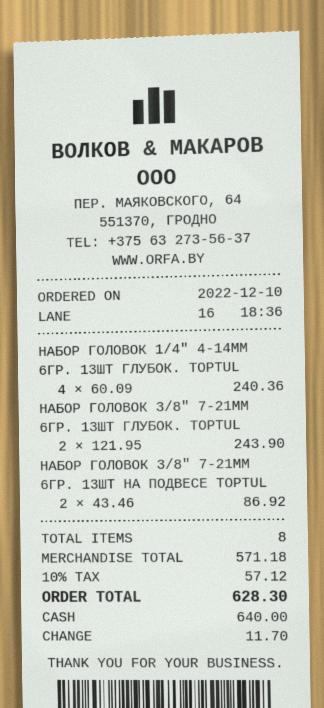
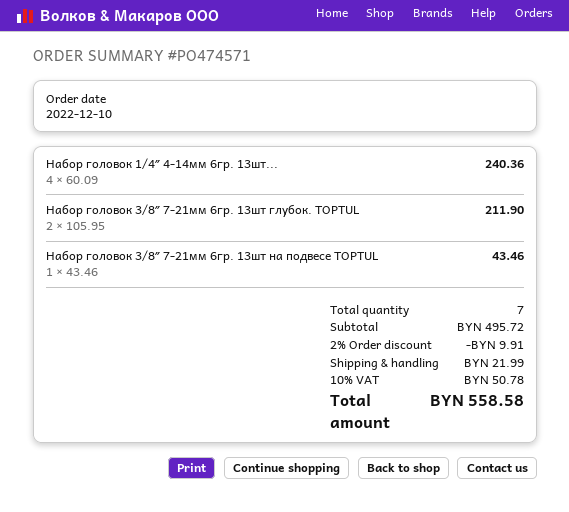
НАБОР ГОЛОВОК 3/8″ 7-21ММ 6ГР. 13ШТ ГЛУБОК. TOPTUL: 2 x 121.95 = 243.90 -> 2 x 105.95 = 211.90
НАБОР ГОЛОВОК 3/8″ 7-21ММ 6ГР. 13ШТ НА ПОДВЕСЕ TOPTUL: 2 x 43.46 = 86.92 -> 1 x 43.46 = 43.46
total quantity: 8 -> 7
subtotal: 571.18 -> 495.72
discount: none -> 2% = 9.91
shipping: none -> 21.99
tax: 10% = 57.12 -> 10% = 50.78
total: 628.30 -> 558.58

